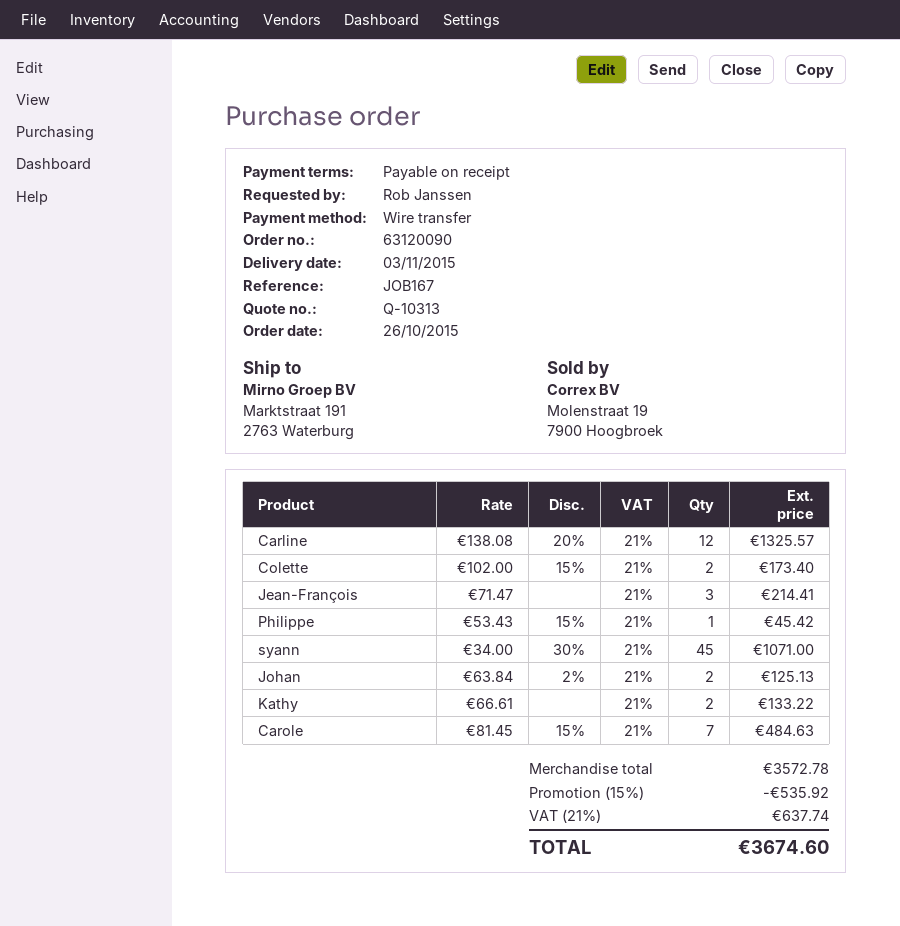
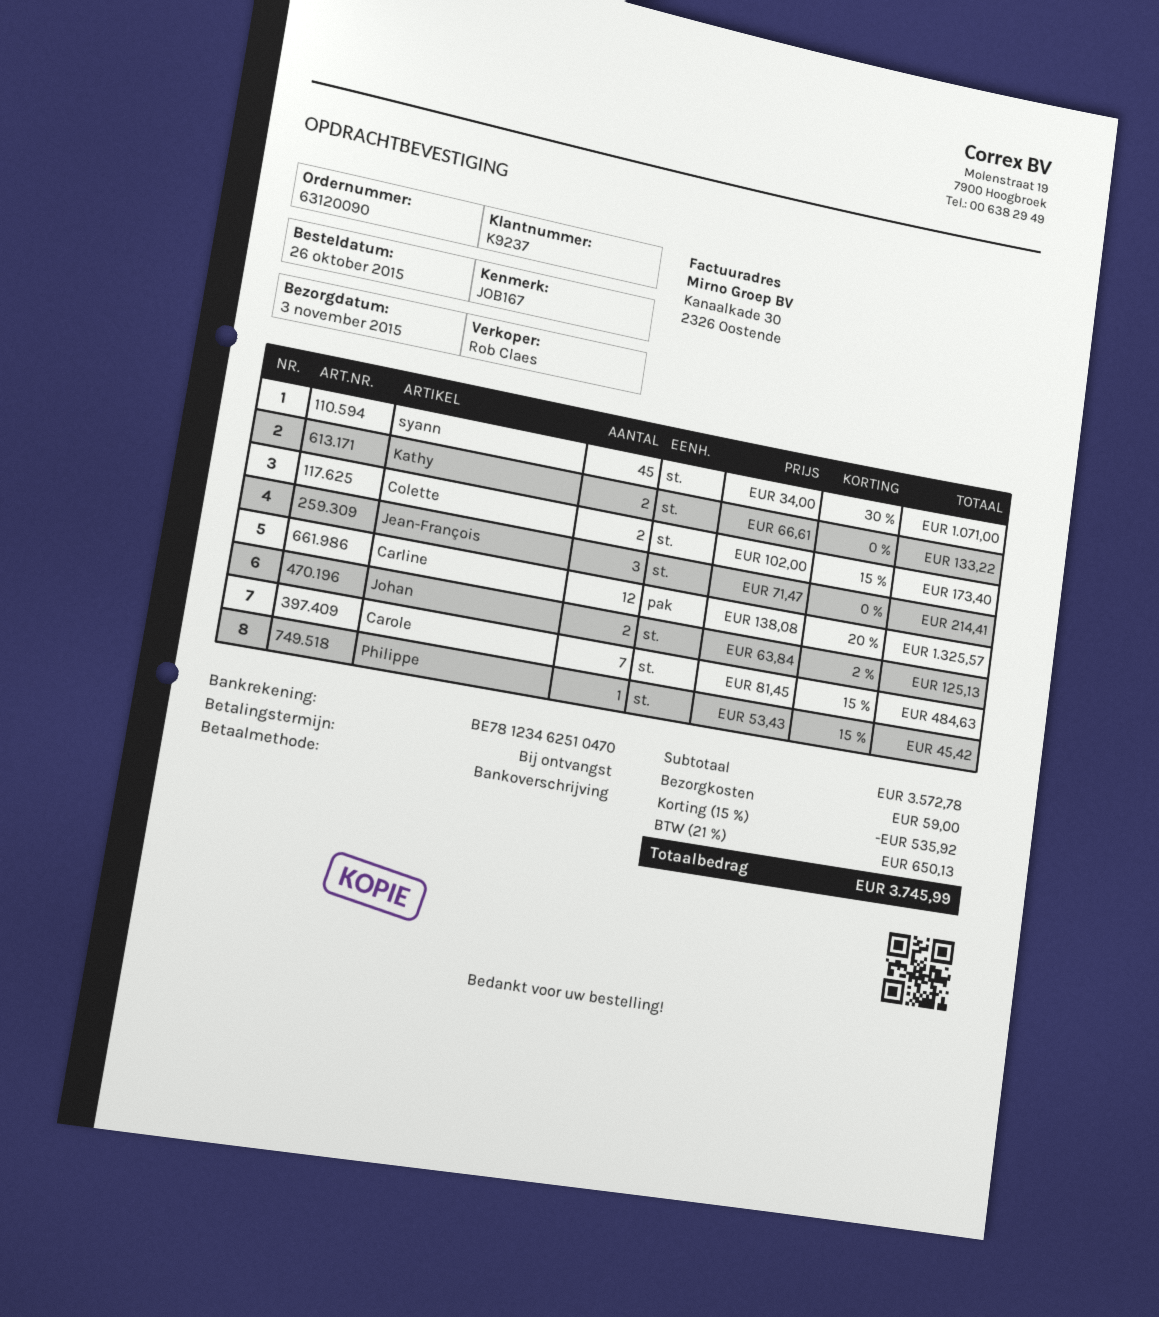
shipping: none -> 59.00
tax: 21% = 637.74 -> 21% = 650.13
total: 3674.60 -> 3745.99

